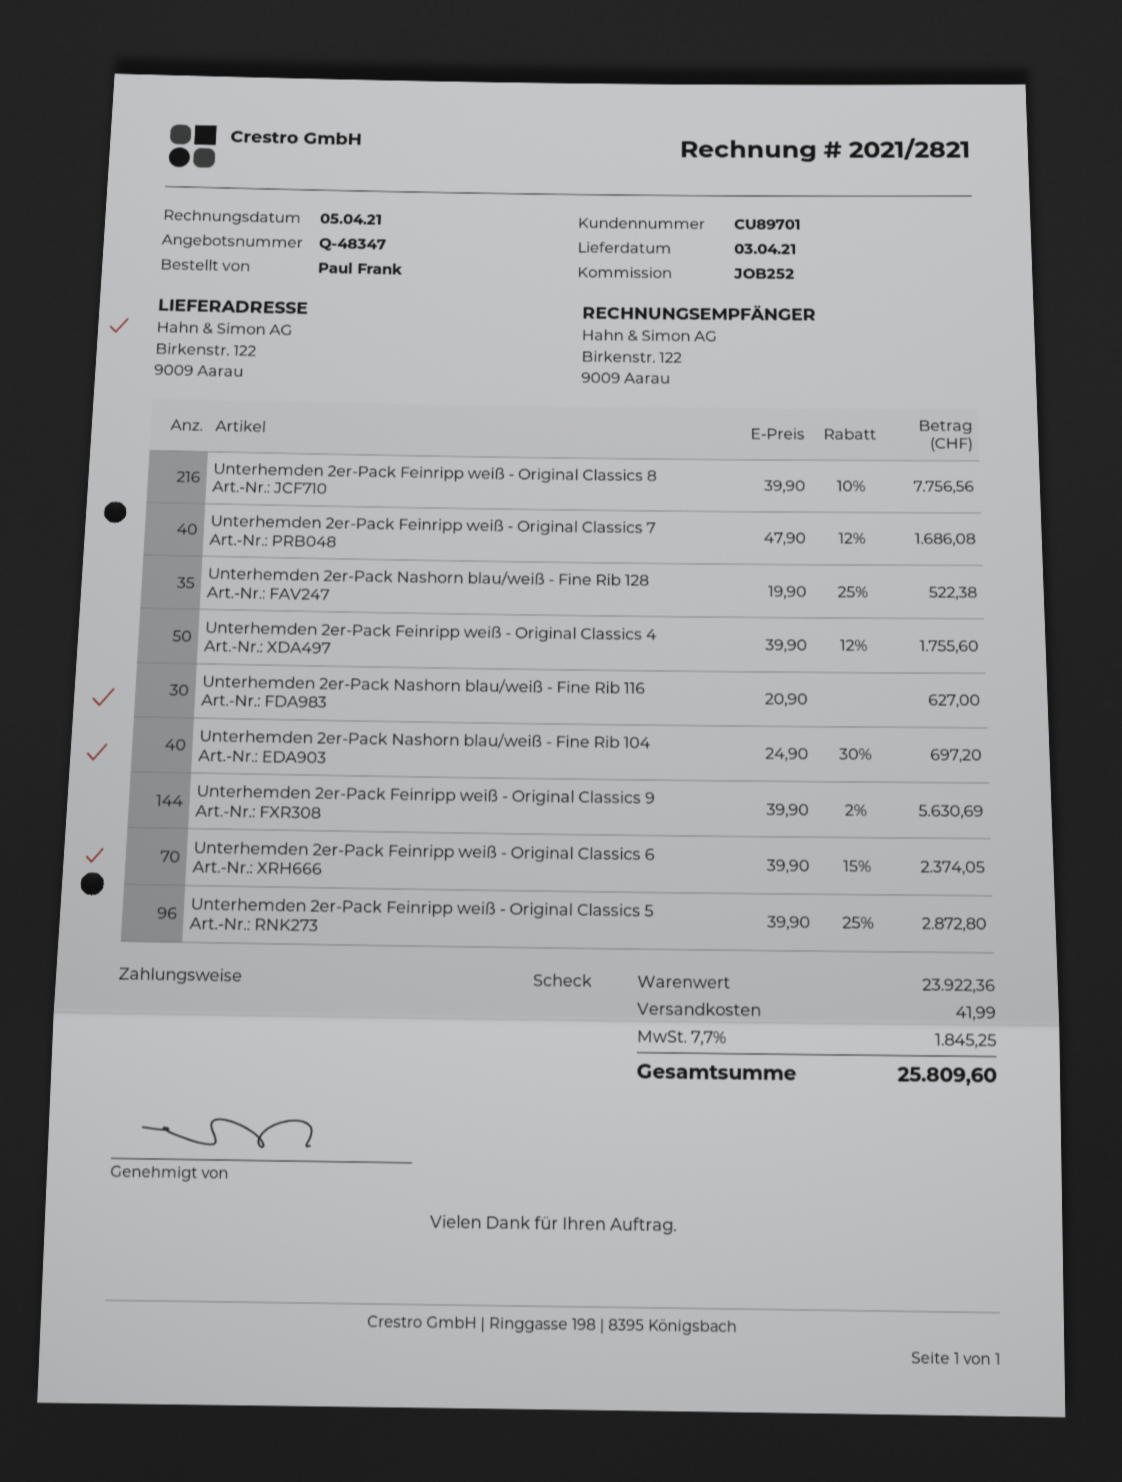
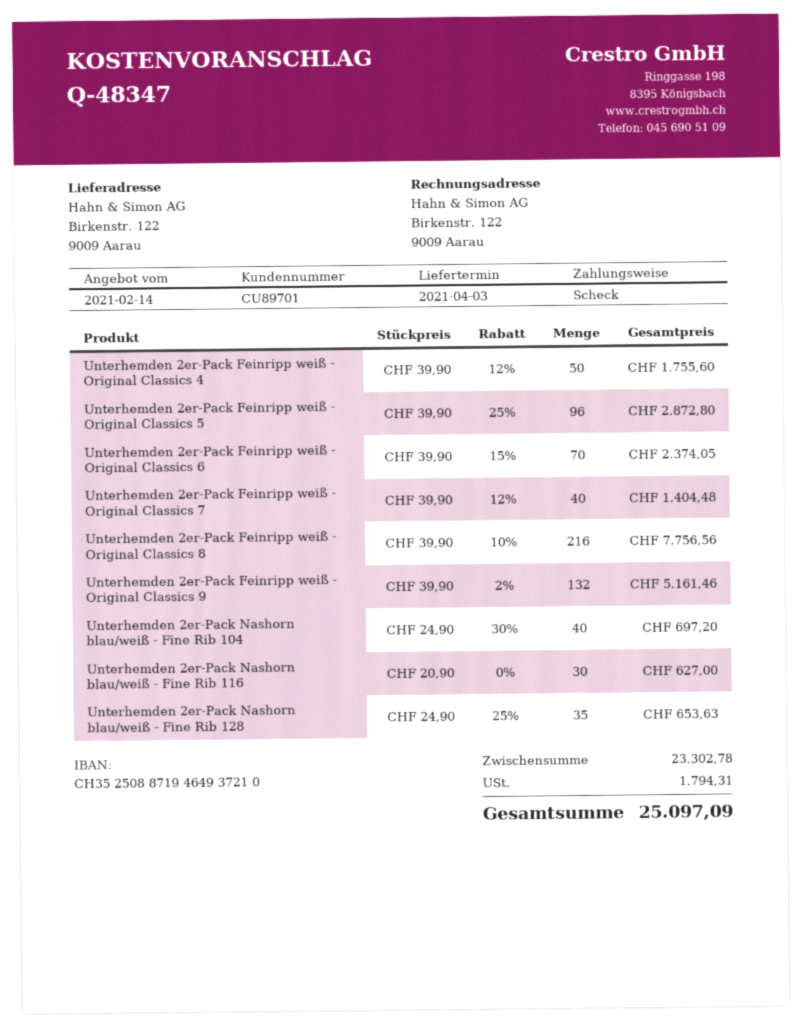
Unterhemden 2er-Pack Feinripp weiß - Original Classics 7: 40 x 47.90 - 12% = 1686.08 -> 40 x 39.90 - 12% = 1404.48
Unterhemden 2er-Pack Nashorn blau/weiß - Fine Rib 128: 35 x 19.90 - 25% = 522.38 -> 35 x 24.90 - 25% = 653.63
Unterhemden 2er-Pack Feinripp weiß - Original Classics 9: 144 x 39.90 - 2% = 5630.69 -> 132 x 39.90 - 2% = 5161.46
subtotal: 23922.36 -> 23302.78
shipping: 41.99 -> none
tax: 1845.25 -> 1794.31
total: 25809.60 -> 25097.09

